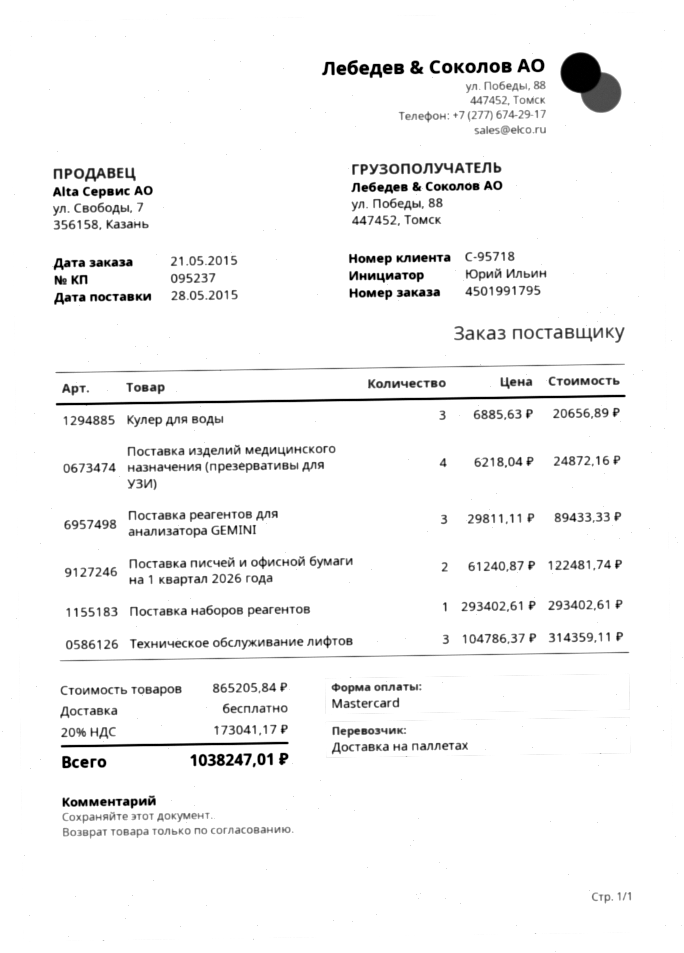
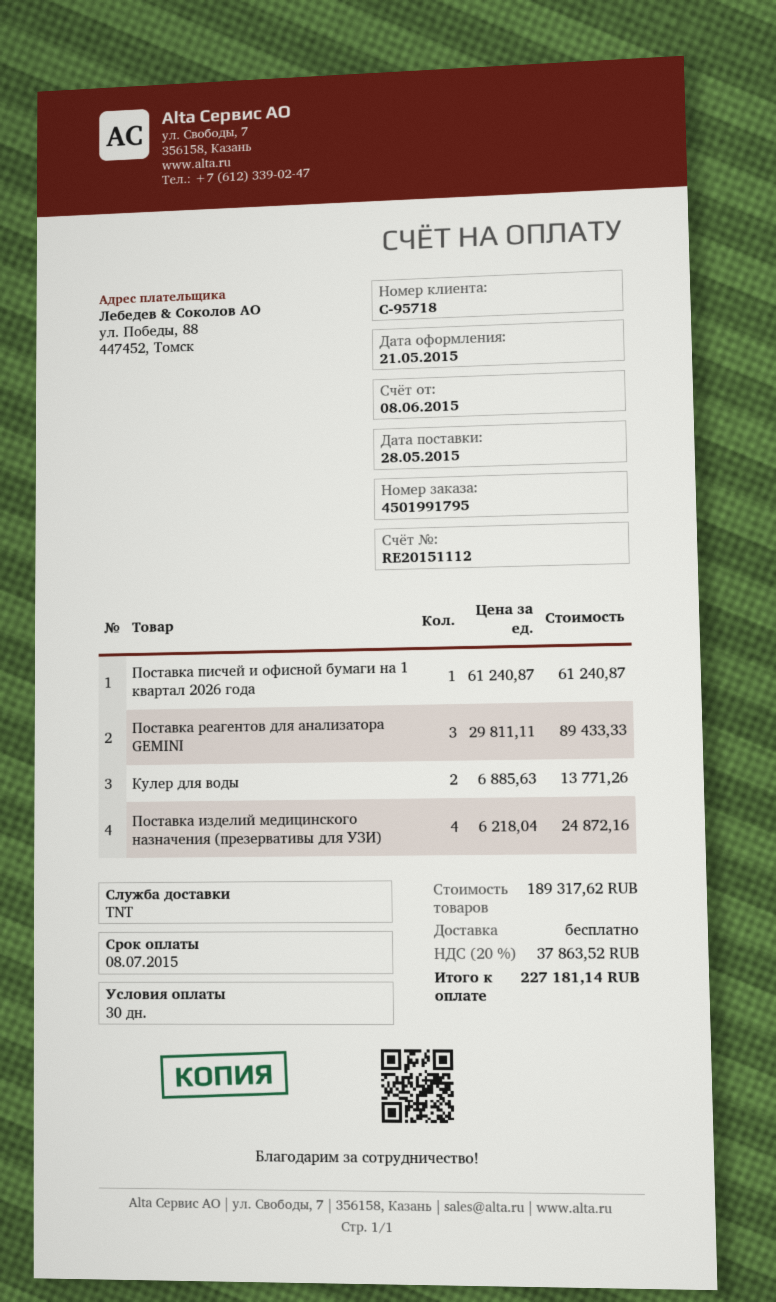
shipping method: pallet freight -> TNT
Кулер для воды: 3 x 6885.63 = 20656.89 -> 2 x 6885.63 = 13771.26
Поставка писчей и офисной бумаги на 1 квартал 2026 года: 2 x 61240.87 = 122481.74 -> 1 x 61240.87 = 61240.87
Поставка наборов реагентов: 1 x 293402.61 = 293402.61 -> none
Техническое обслуживание лифтов: 3 x 104786.37 = 314359.11 -> none
subtotal: 865205.84 -> 189317.62
tax: 20% = 173041.17 -> 20% = 37863.52
total: 1038247.01 -> 227181.14

